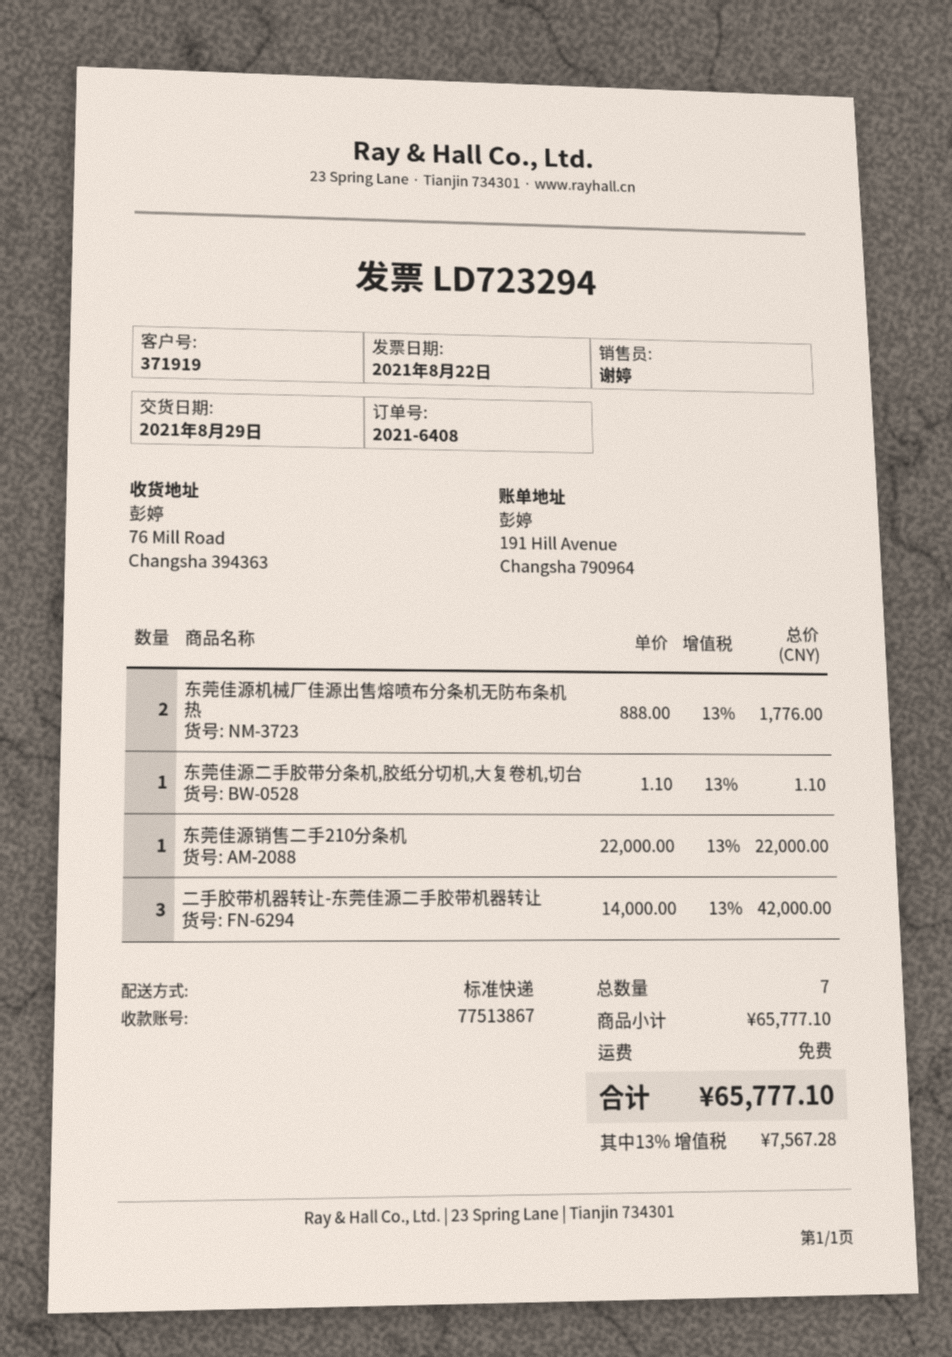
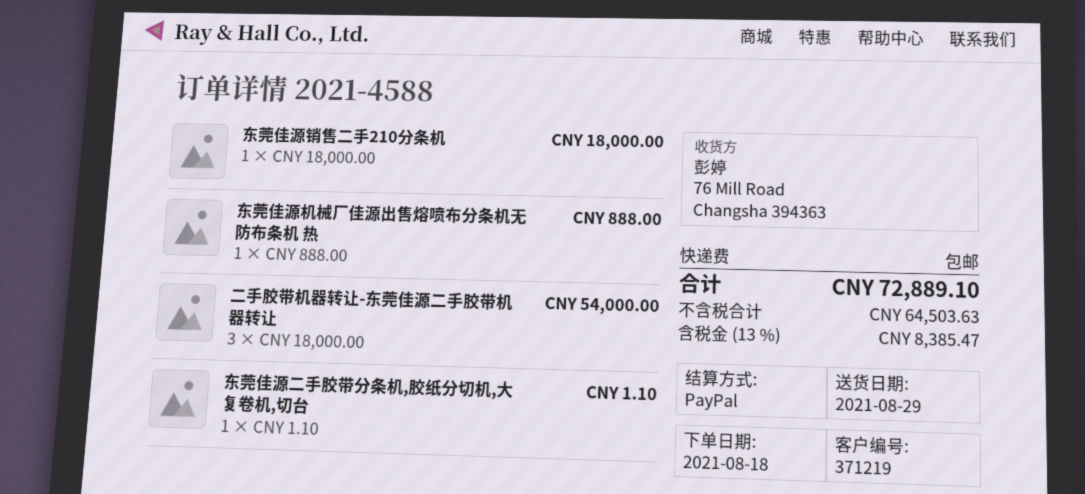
order number: 2021-6408 -> 2021-4588
customer number: 371919 -> 371219
东莞佳源机械厂佳源出售熔喷布分条机无防布条机 热: 2 x 888.00 = 1776.00 -> 1 x 888.00 = 888.00
东莞佳源销售二手210分条机: 1 x 22000.00 = 22000.00 -> 1 x 18000.00 = 18000.00
二手胶带机器转让-东莞佳源二手胶带机器转让: 3 x 14000.00 = 42000.00 -> 3 x 18000.00 = 54000.00
tax: 13% = 7567.28 -> 13% = 8385.47
total: 65777.10 -> 72889.10

